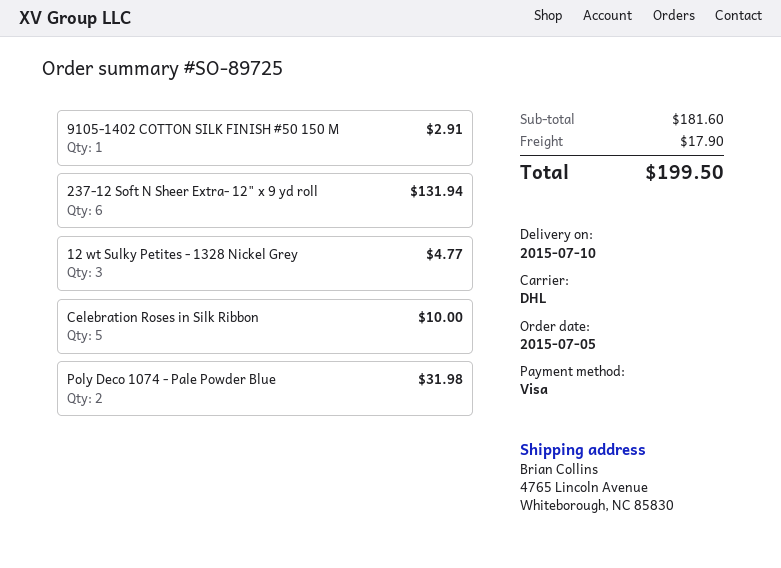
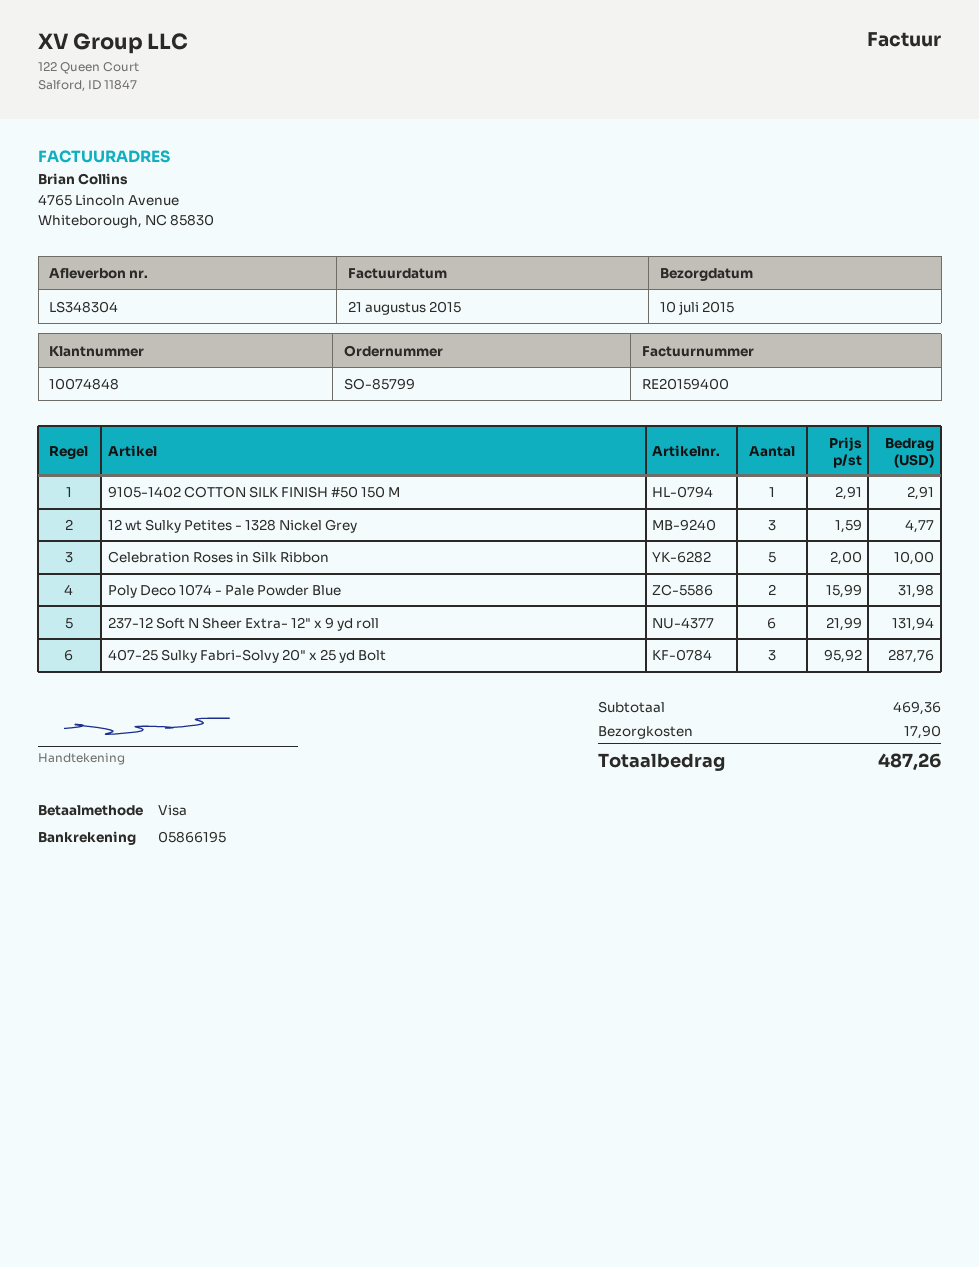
order number: SO-89725 -> SO-85799
407-25 Sulky Fabri-Solvy 20" x 25 yd Bolt: none -> 3 for 287.76
subtotal: 181.60 -> 469.36
total: 199.50 -> 487.26

